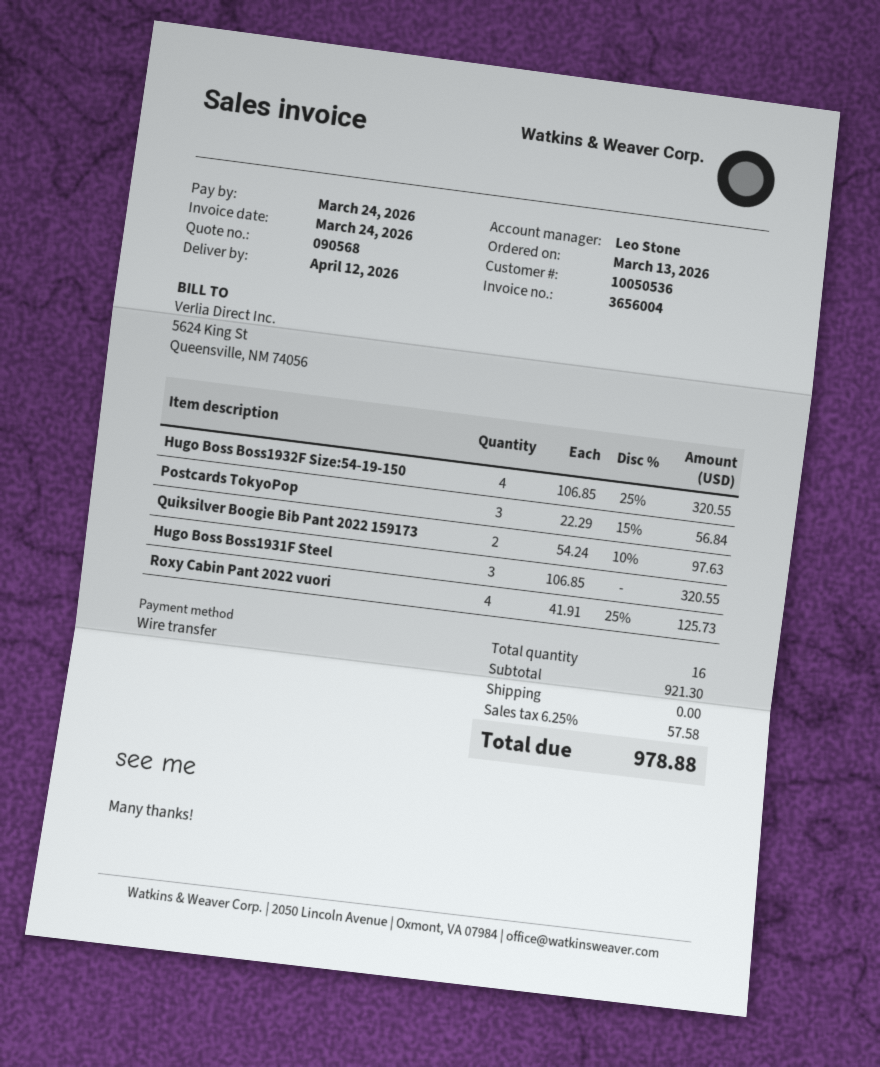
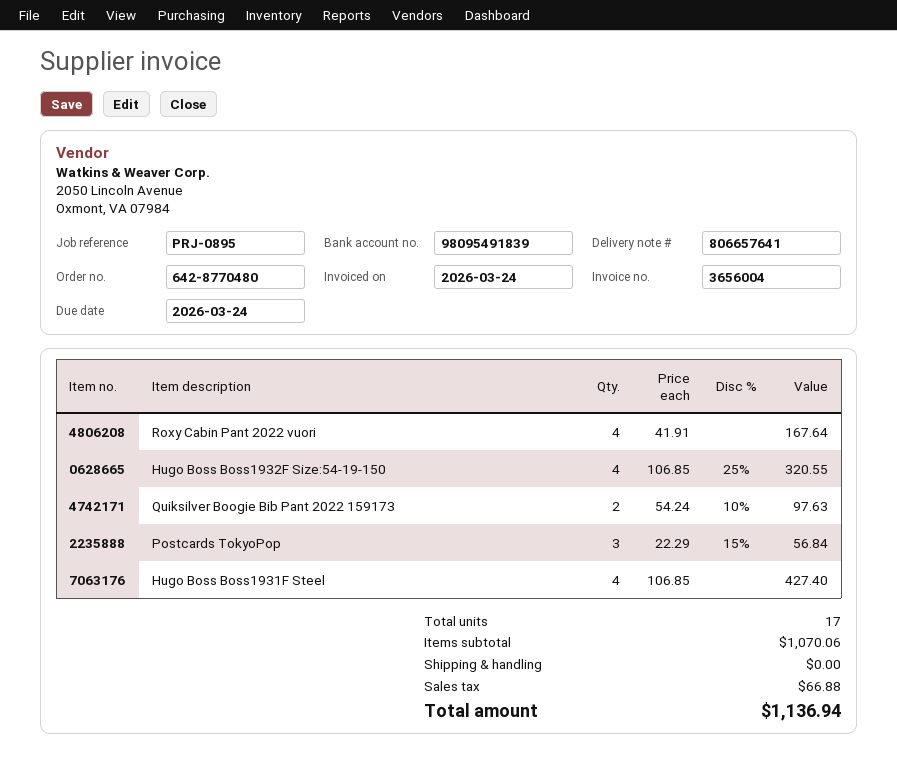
Hugo Boss Boss1931F Steel: 3 x 106.85 = 320.55 -> 4 x 106.85 = 427.40
Roxy Cabin Pant 2022 vuori: 4 x 41.91 - 25% = 125.73 -> 4 x 41.91 = 167.64
total quantity: 16 -> 17
subtotal: 921.30 -> 1070.06
tax: 57.58 -> 66.88
total: 978.88 -> 1136.94

